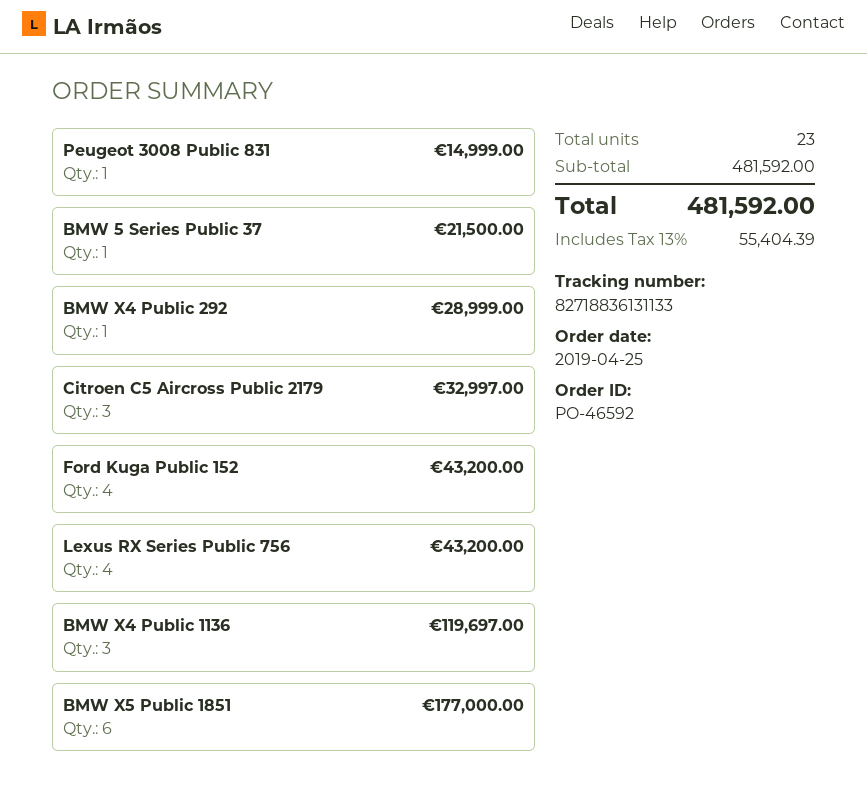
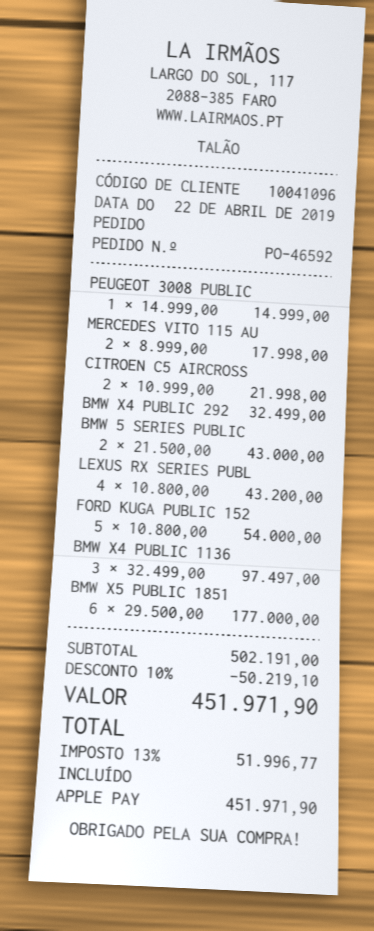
order date: 2019-04-25 -> 2019-04-22
BMW 5 Series Public 37: 1 for 21500.00 -> 2 for 43000.00
BMW X4 Public 292: 1 for 28999.00 -> 1 for 32499.00
Citroen C5 Aircross Public 2179: 3 for 32997.00 -> 2 for 21998.00
Ford Kuga Public 152: 4 for 43200.00 -> 5 for 54000.00
BMW X4 Public 1136: 3 for 119697.00 -> 3 for 97497.00
MERCEDES VITO 115 AU: none -> 2 for 17998.00
subtotal: 481592.00 -> 502191.00
discount: none -> 10% = 50219.10
tax: 13% = 55404.39 -> 13% = 51996.77
total: 481592.00 -> 451971.90

